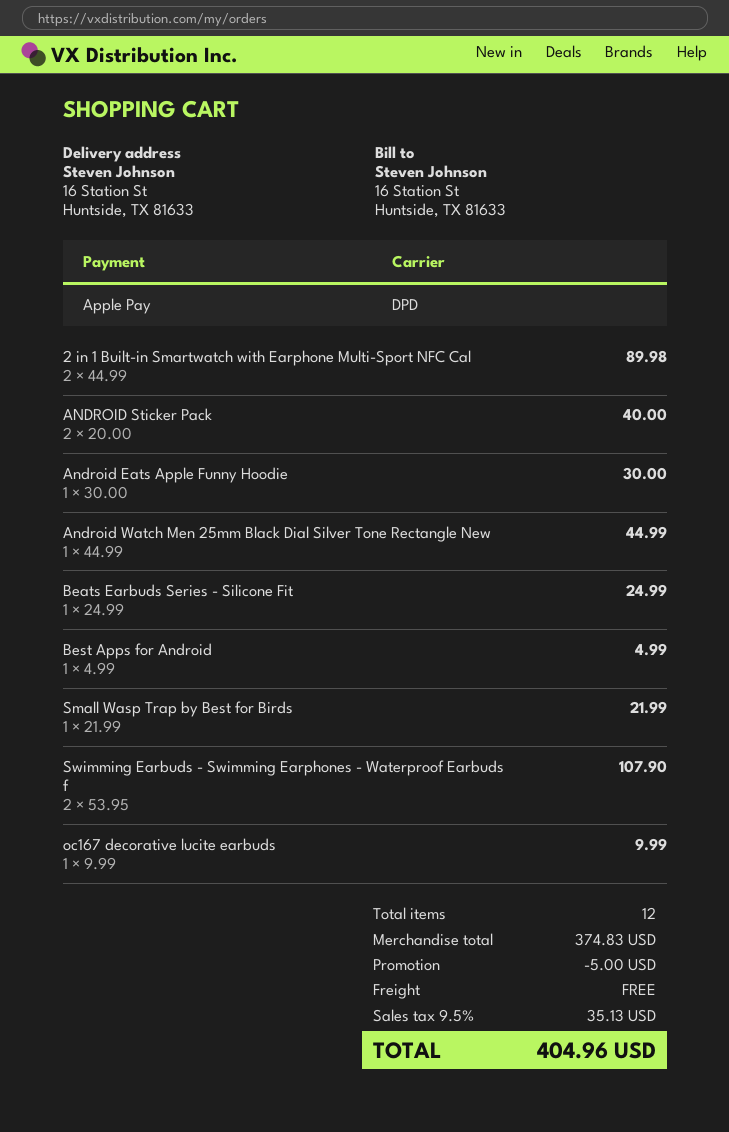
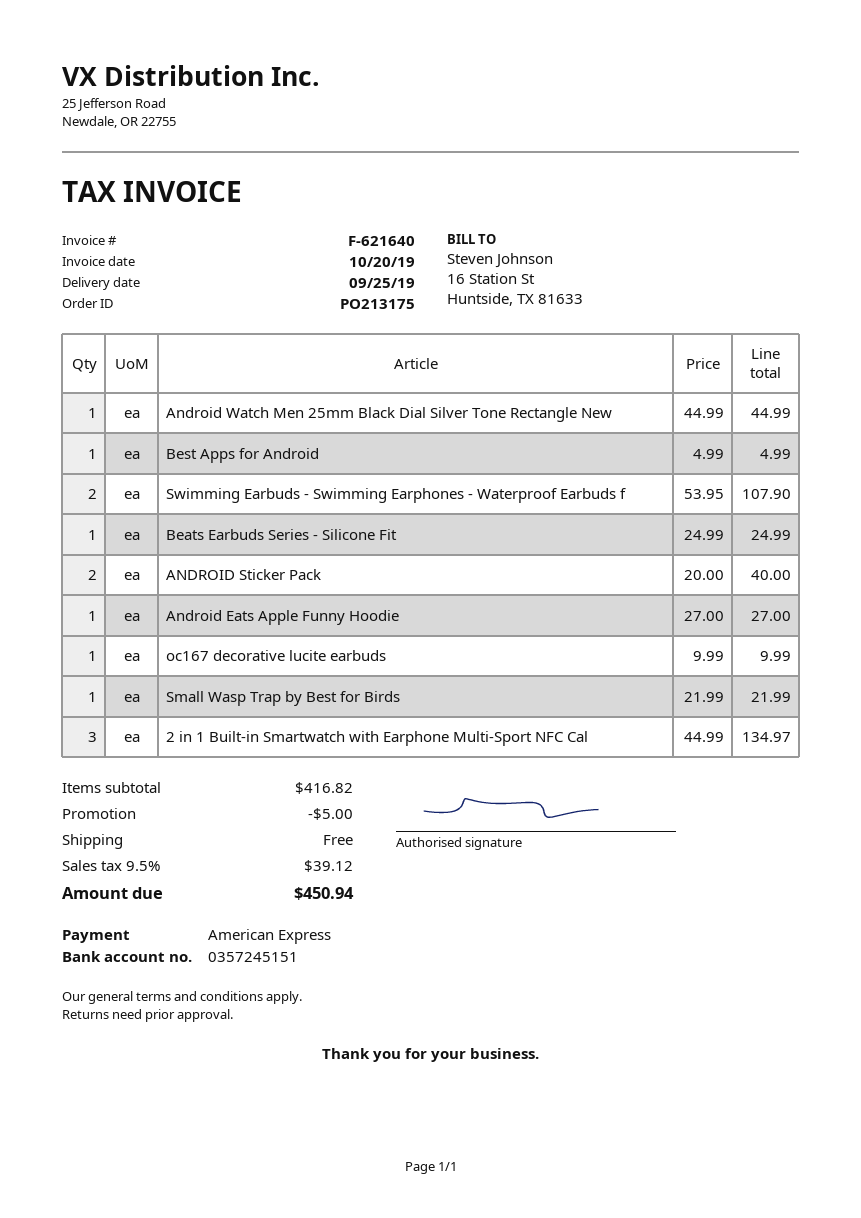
payment method: Apple Pay -> American Express
2 in 1 Built-in Smartwatch with Earphone Multi-Sport NFC Cal: 2 x 44.99 = 89.98 -> 3 x 44.99 = 134.97
Android Eats Apple Funny Hoodie: 1 x 30.00 = 30.00 -> 1 x 27.00 = 27.00
subtotal: 374.83 -> 416.82
tax: 9.5% = 35.13 -> 9.5% = 39.12
total: 404.96 -> 450.94

